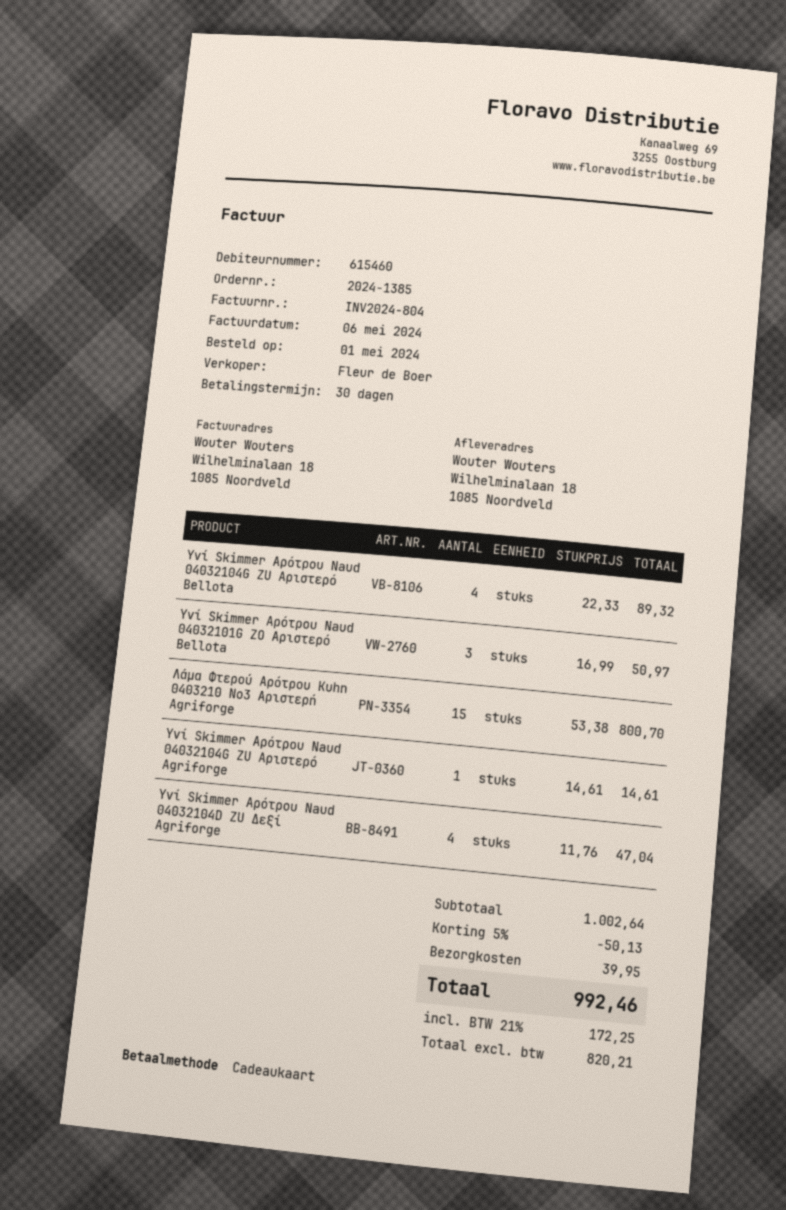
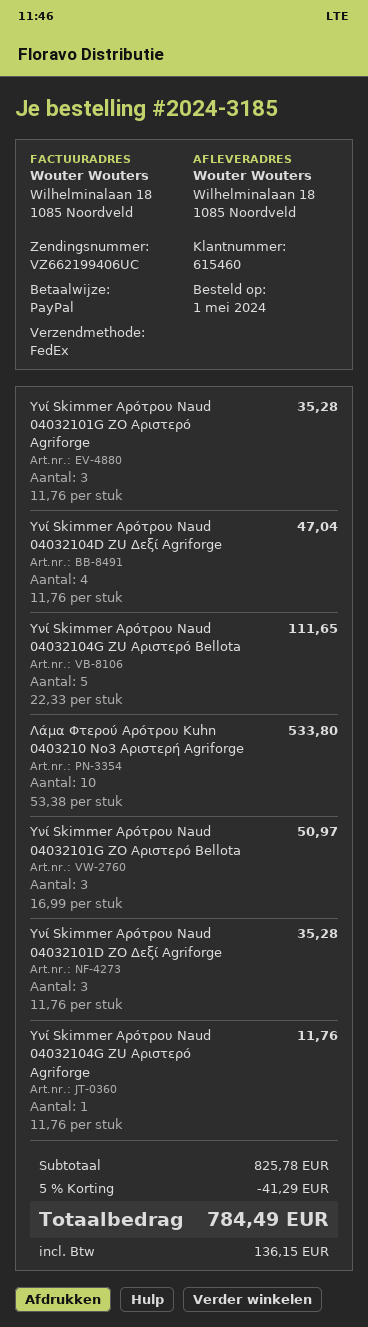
order number: 2024-1385 -> 2024-3185
payment method: gift card -> PayPal
Υνί Skimmer Αρότρου Naud 04032104G ZU Αριστερό Bellota: 4 x 22.33 = 89.32 -> 5 x 22.33 = 111.65
Λάμα Φτερού Αρότρου Kuhn 0403210 No3 Αριστερή Agriforge: 15 x 53.38 = 800.70 -> 10 x 53.38 = 533.80
Υνί Skimmer Αρότρου Naud 04032104G ZU Αριστερό Agriforge: 1 x 14.61 = 14.61 -> 1 x 11.76 = 11.76
Υνί Skimmer Αρότρου Naud 04032101G ZO Αριστερό Agriforge: none -> 3 x 11.76 = 35.28
Υνί Skimmer Αρότρου Naud 04032101D ZO Δεξί Agriforge: none -> 3 x 11.76 = 35.28
subtotal: 1002.64 -> 825.78
discount: 5% = 50.13 -> 5% = 41.29
shipping: 39.95 -> none
tax: 172.25 -> 136.15
total: 992.46 -> 784.49

